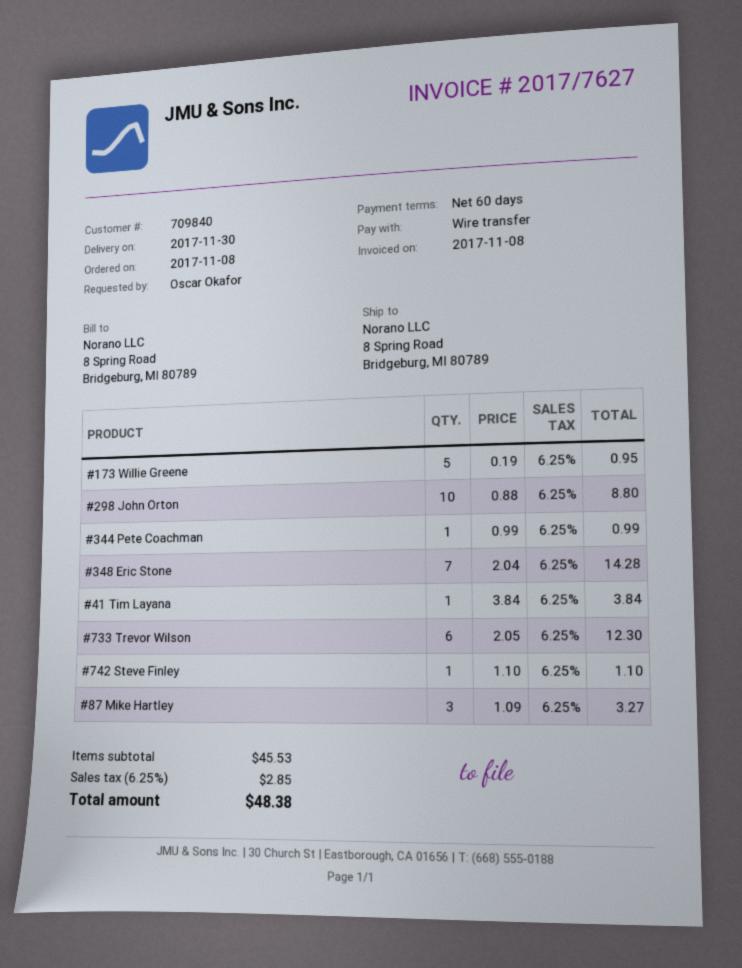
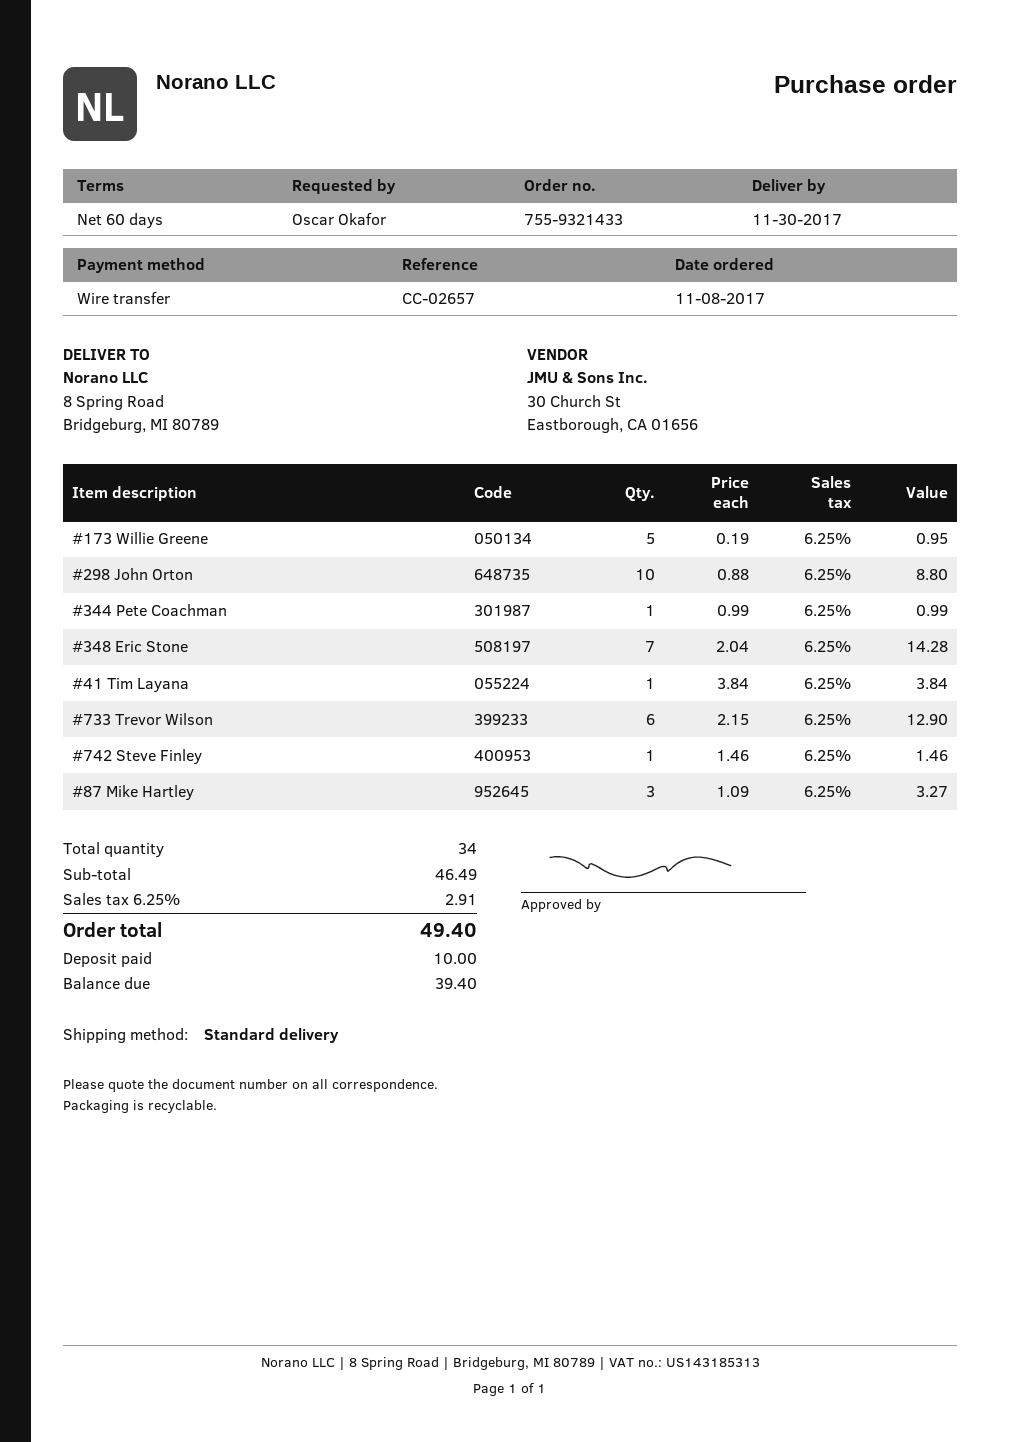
#733 Trevor Wilson: 6 x 2.05 = 12.30 -> 6 x 2.15 = 12.90
#742 Steve Finley: 1 x 1.10 = 1.10 -> 1 x 1.46 = 1.46
subtotal: 45.53 -> 46.49
tax: 6.25% = 2.85 -> 6.25% = 2.91
total: 48.38 -> 49.40

